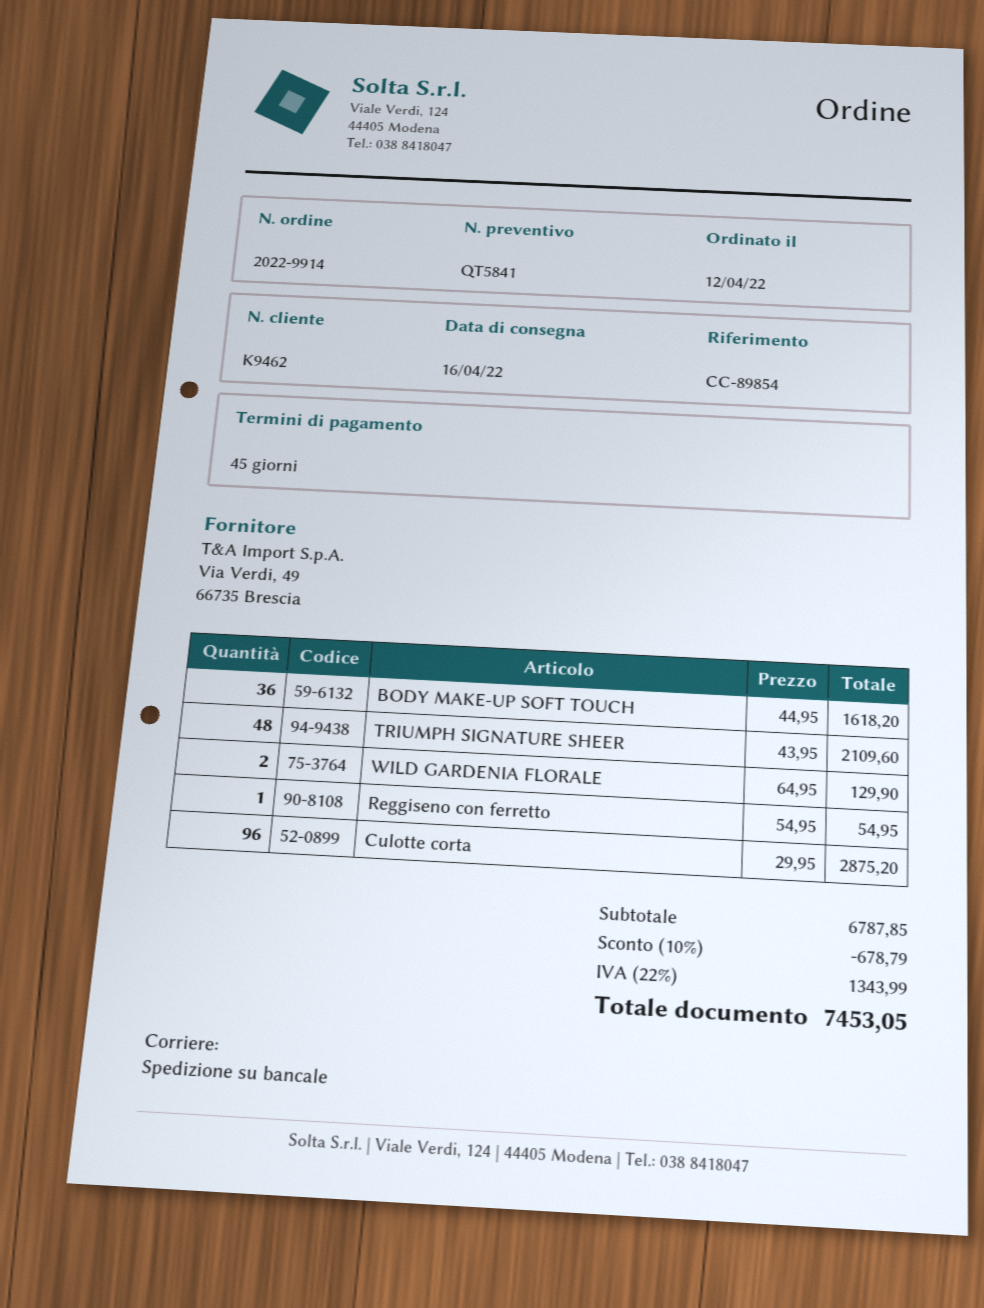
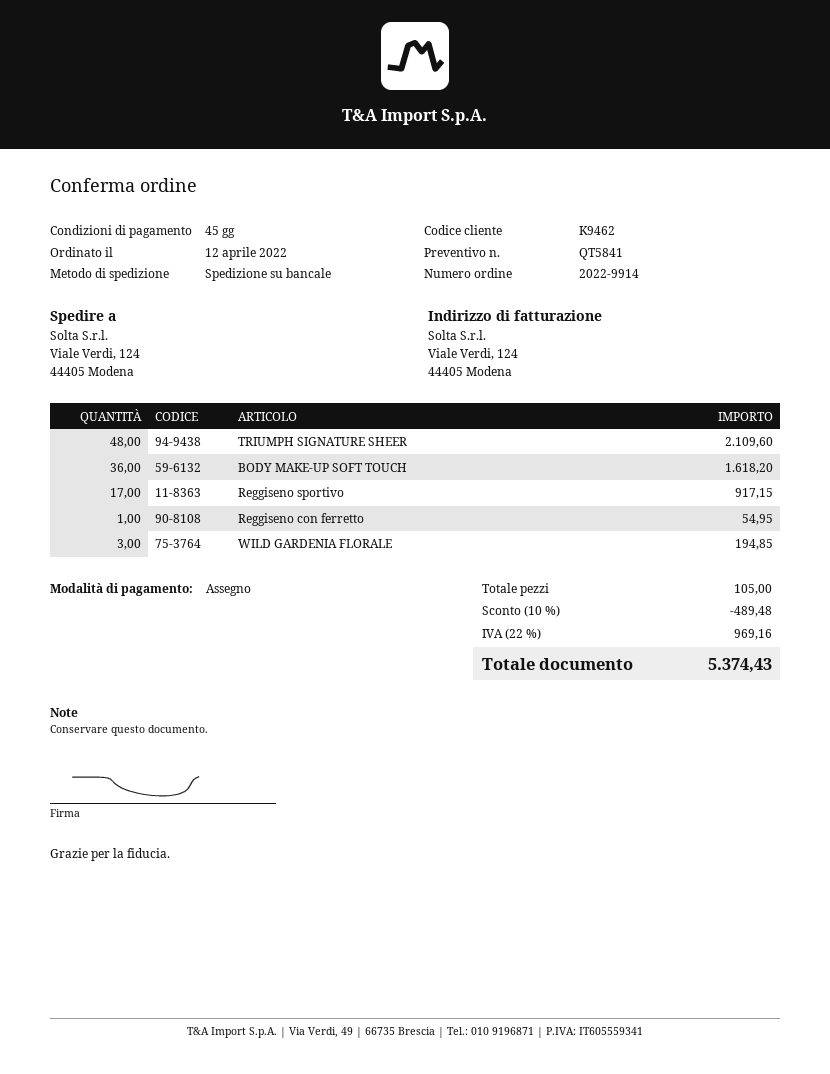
WILD GARDENIA FLORALE: 2 for 129.90 -> 3 for 194.85
Culotte corta: 96 for 2875.20 -> none
Reggiseno sportivo: none -> 17 for 917.15
discount: 10% = 678.79 -> 10% = 489.48
tax: 22% = 1343.99 -> 22% = 969.16
total: 7453.05 -> 5374.43

